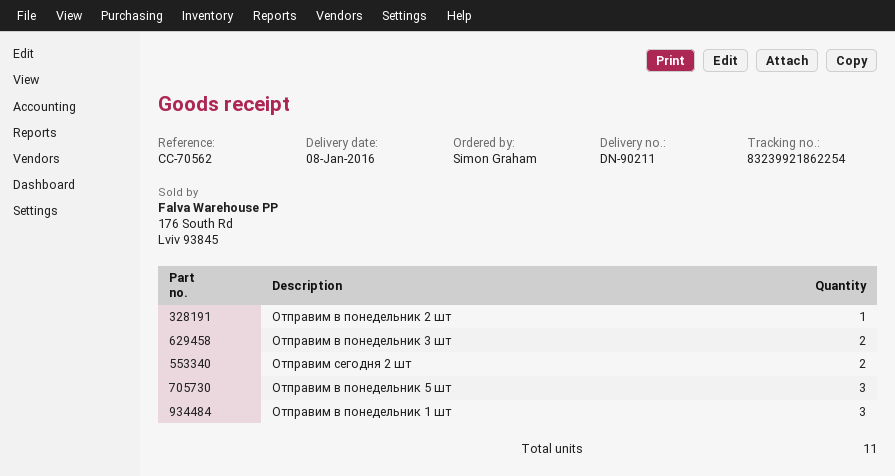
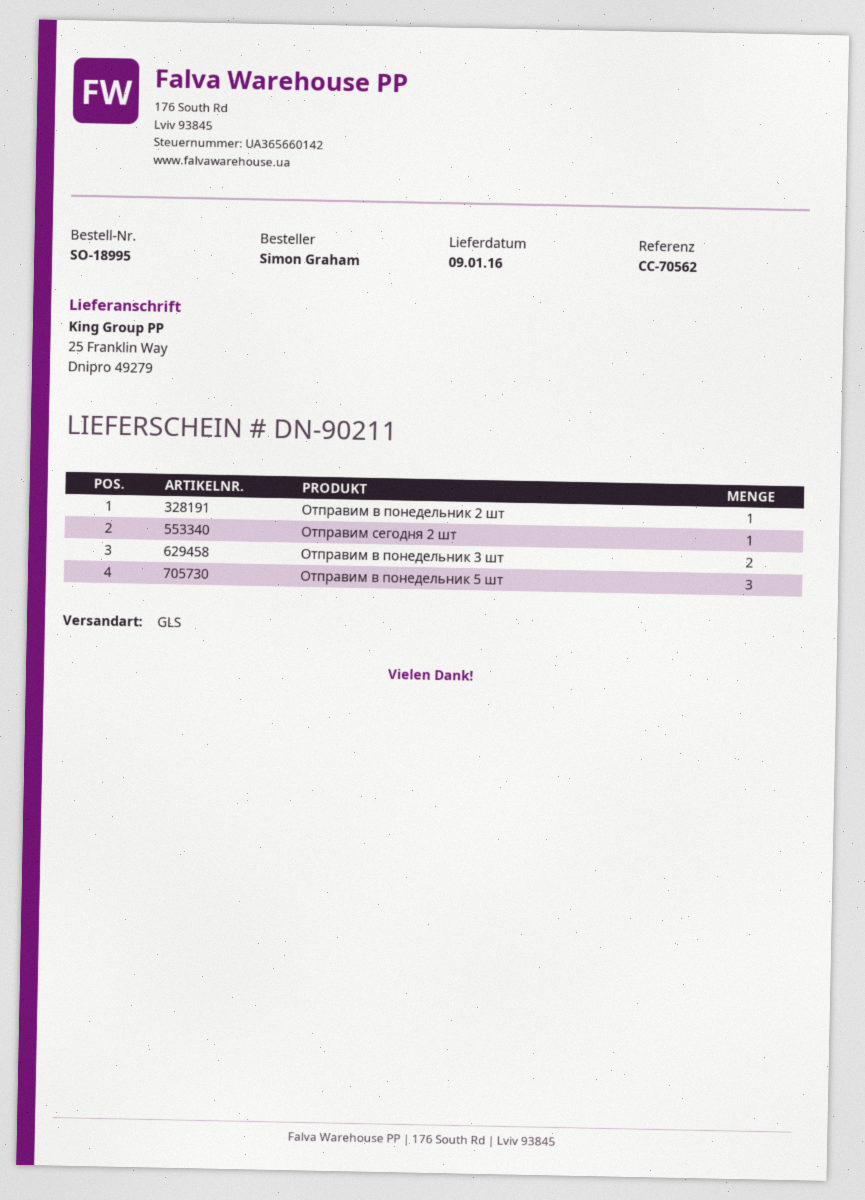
delivery date: 2016-01-08 -> 2016-01-09
Отправим сегодня 2 шт: 2 -> 1
Отправим в понедельник 1 шт: 3 -> none

